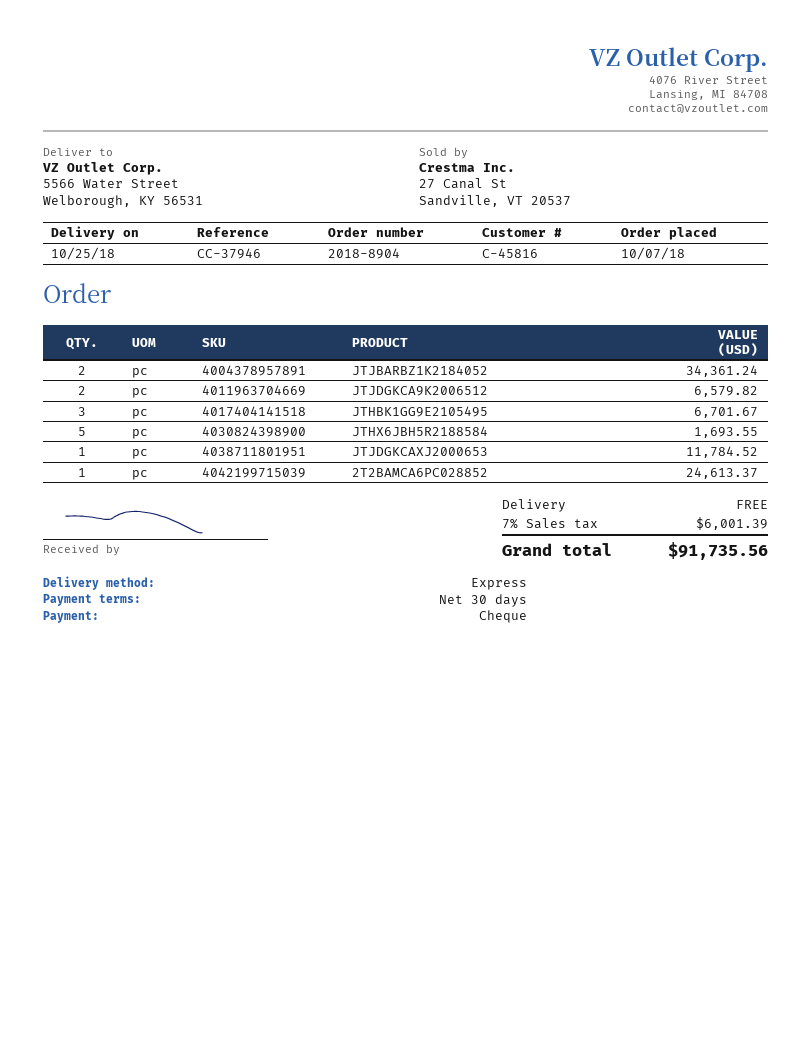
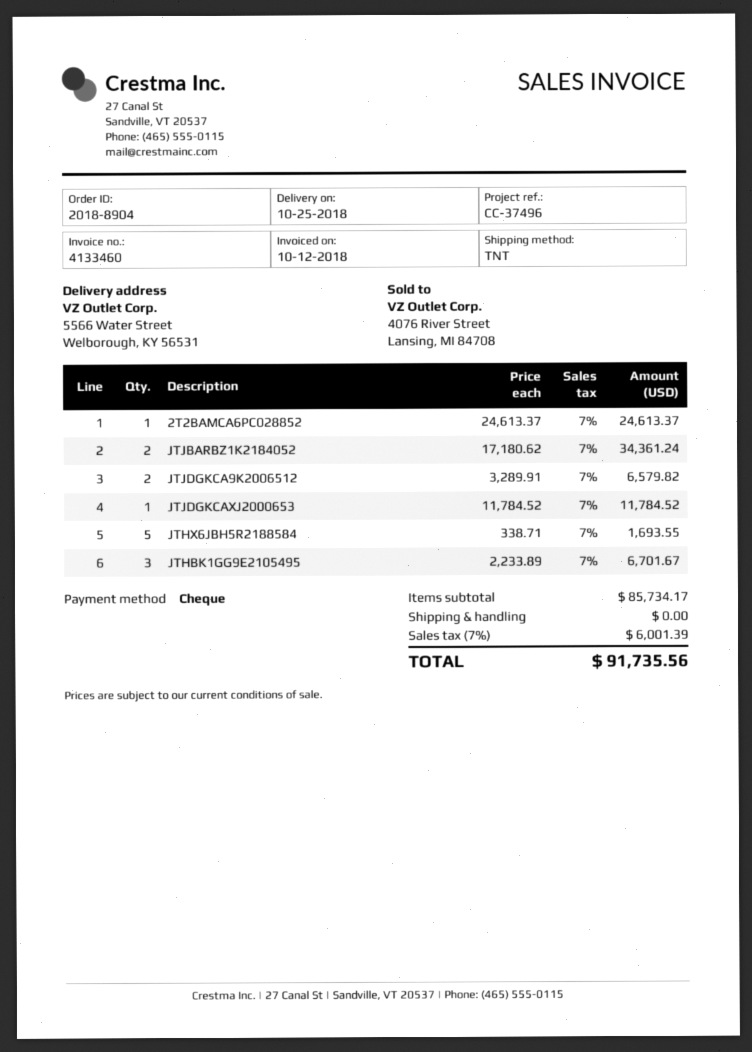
reference: CC-37946 -> CC-37496
shipping method: express -> TNT

